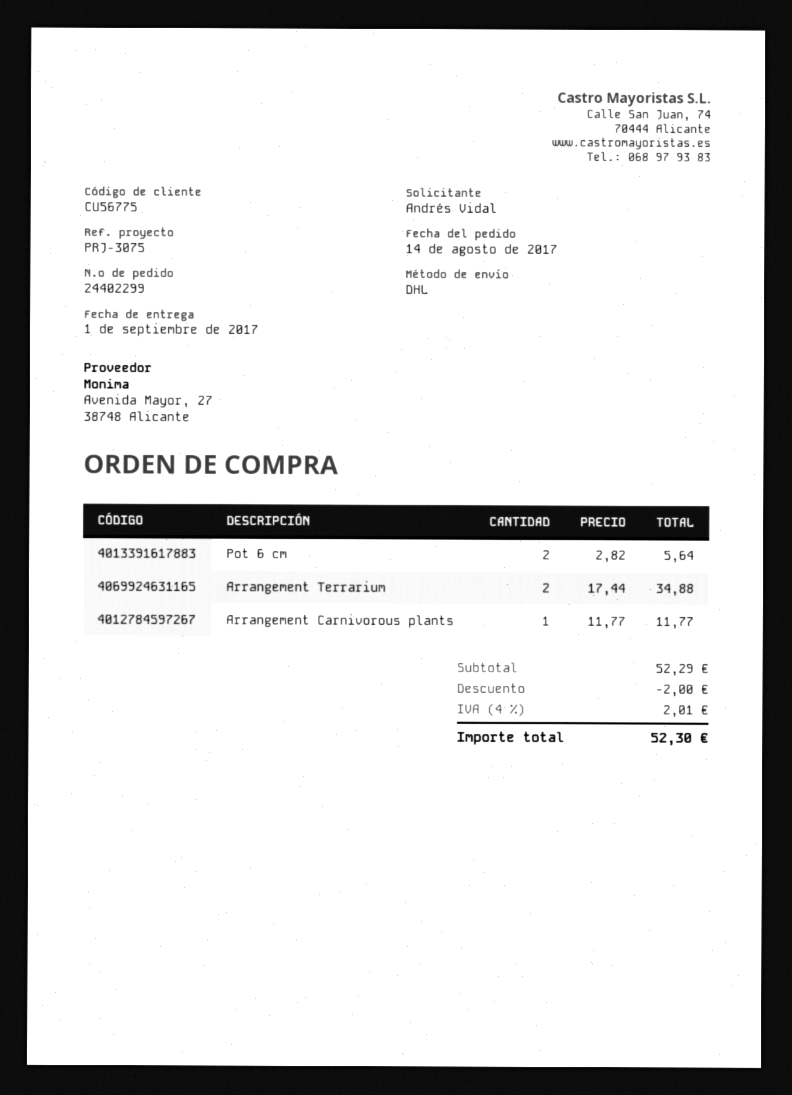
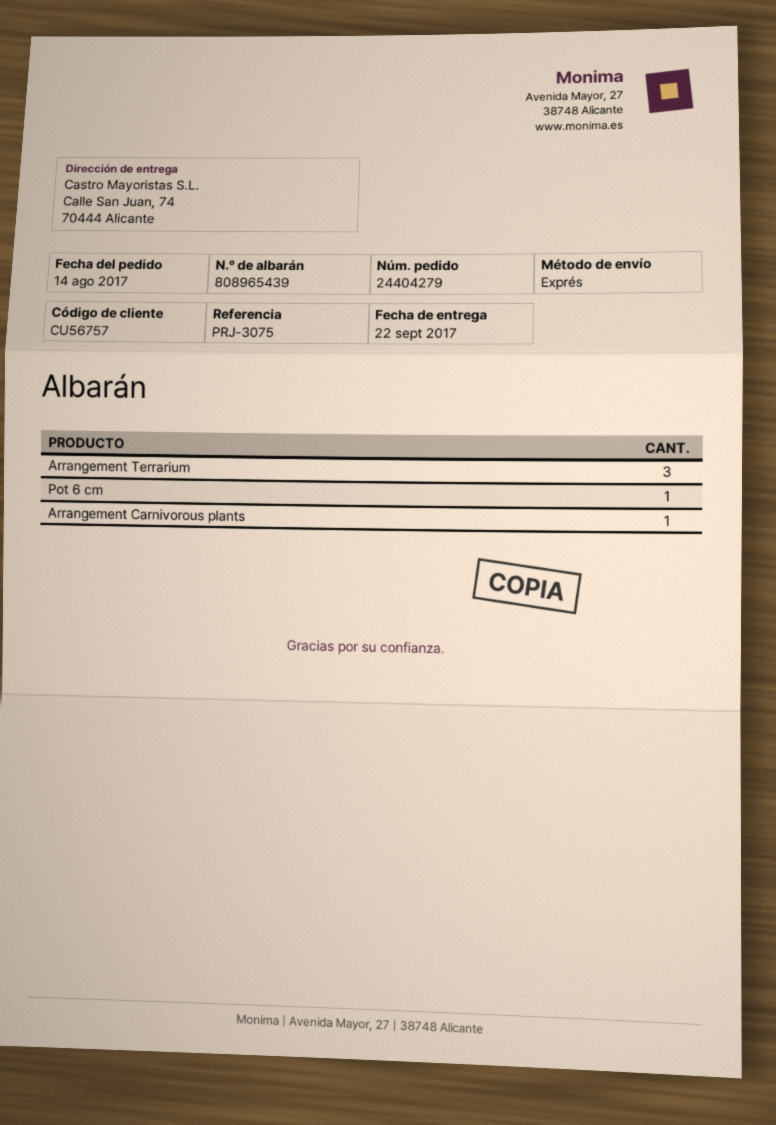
order number: 24402299 -> 24404279
delivery date: 2017-09-01 -> 2017-09-22
customer number: CU56775 -> CU56757
shipping method: DHL -> express
Pot 6 cm: 2 -> 1
Arrangement Terrarium: 2 -> 3

